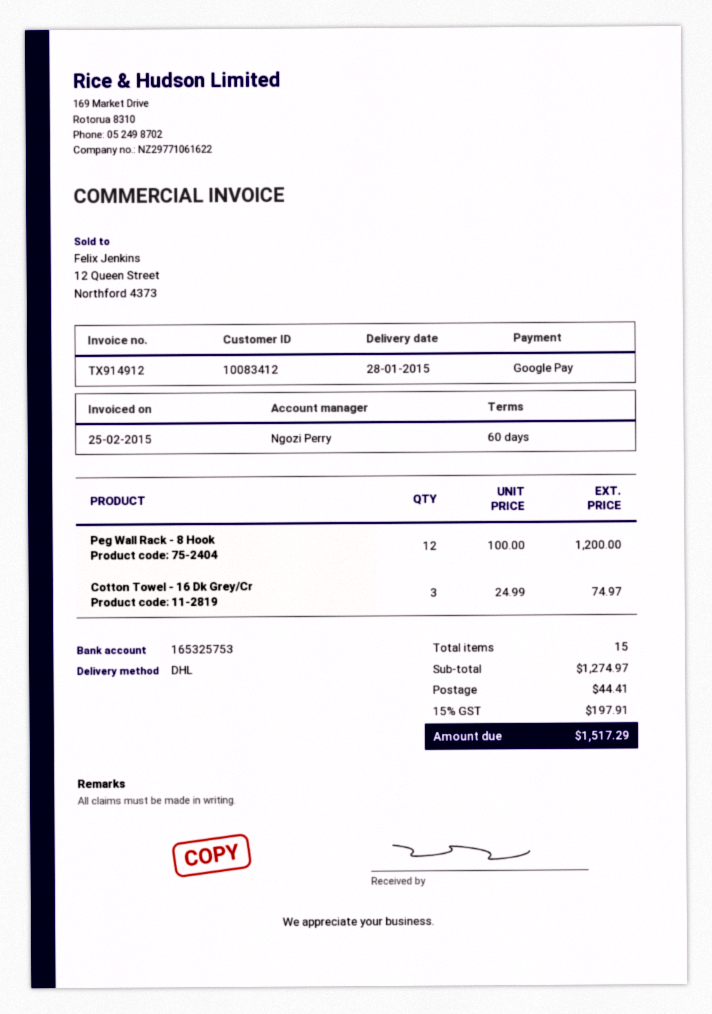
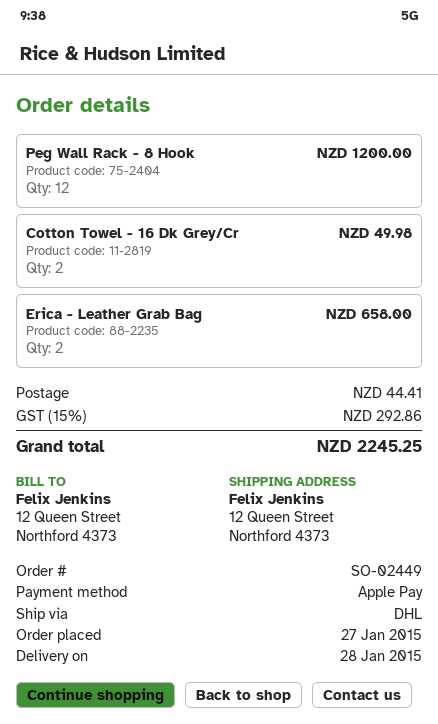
payment method: Google Pay -> Apple Pay
Cotton Towel - 16 Dk Grey/Cr: 3 for 74.97 -> 2 for 49.98
Erica - Leather Grab Bag: none -> 2 for 658.00
tax: 15% = 197.91 -> 15% = 292.86
total: 1517.29 -> 2245.25

